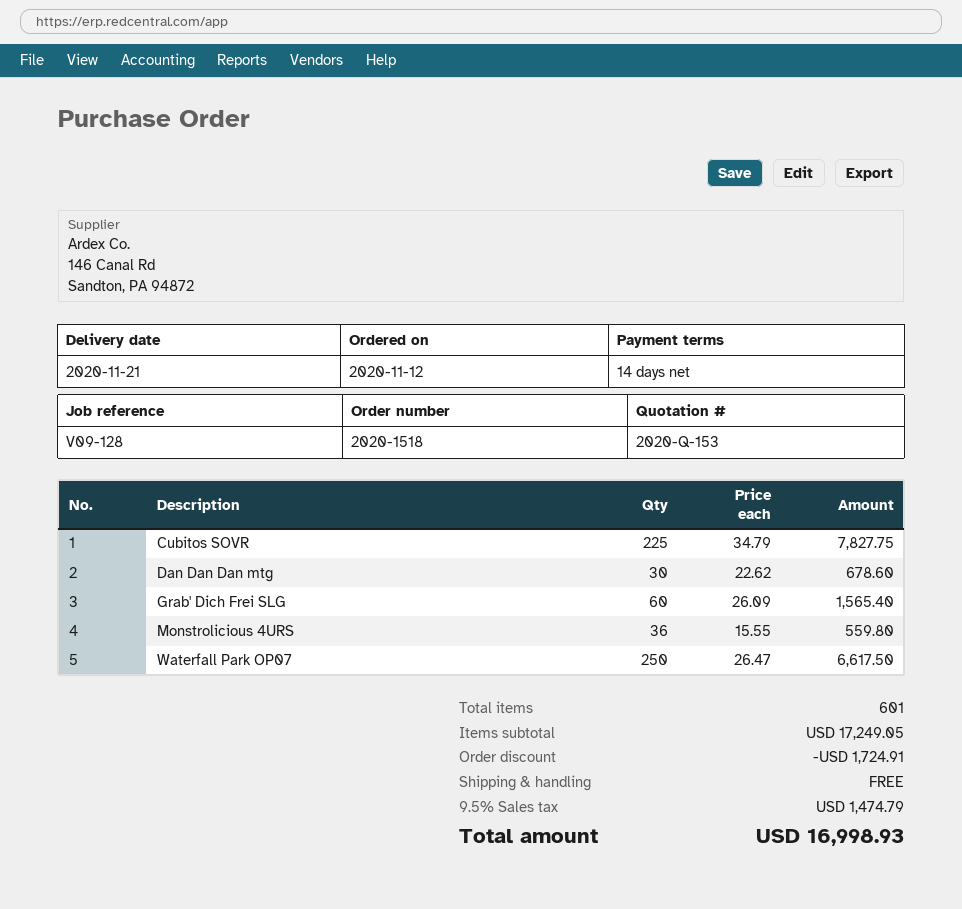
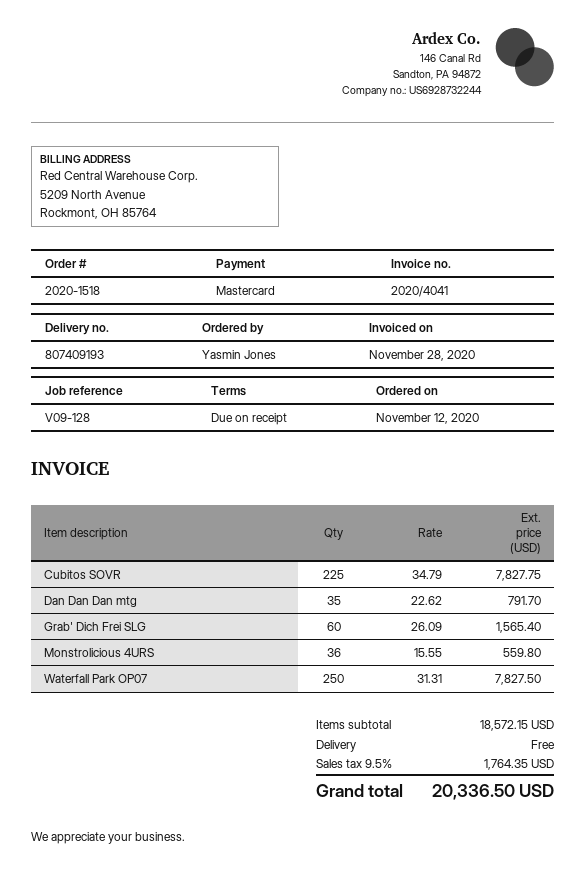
payment terms: 14 days -> on receipt
Dan Dan Dan mtg: 30 x 22.62 = 678.60 -> 35 x 22.62 = 791.70
Waterfall Park OP07: 250 x 26.47 = 6617.50 -> 250 x 31.31 = 7827.50
subtotal: 17249.05 -> 18572.15
discount: 1724.91 -> none
tax: 9.5% = 1474.79 -> 9.5% = 1764.35
total: 16998.93 -> 20336.50

